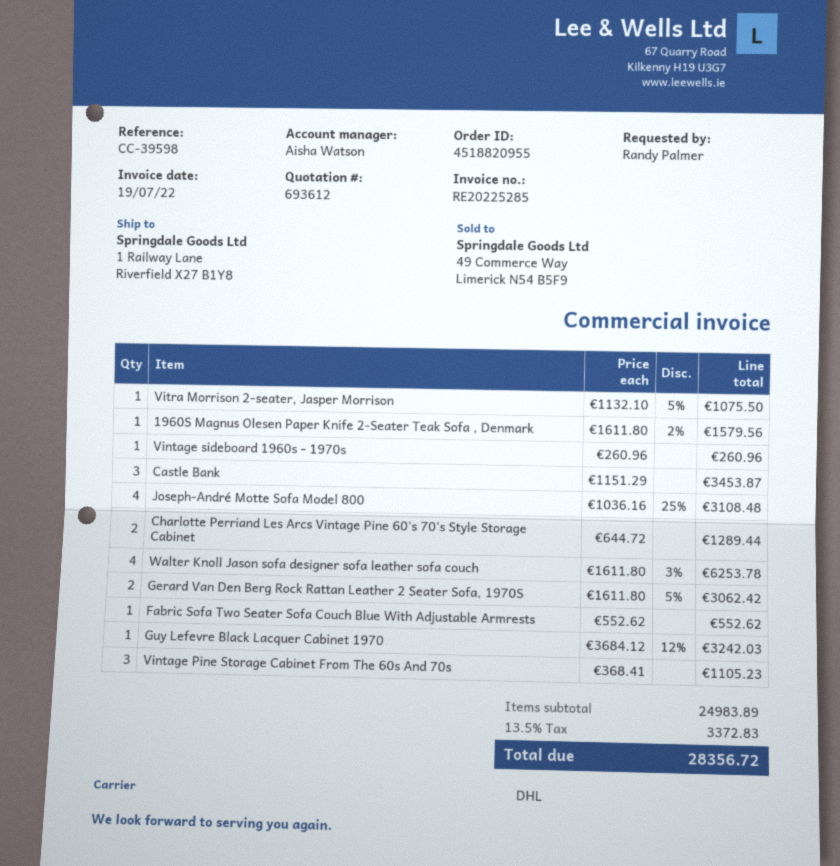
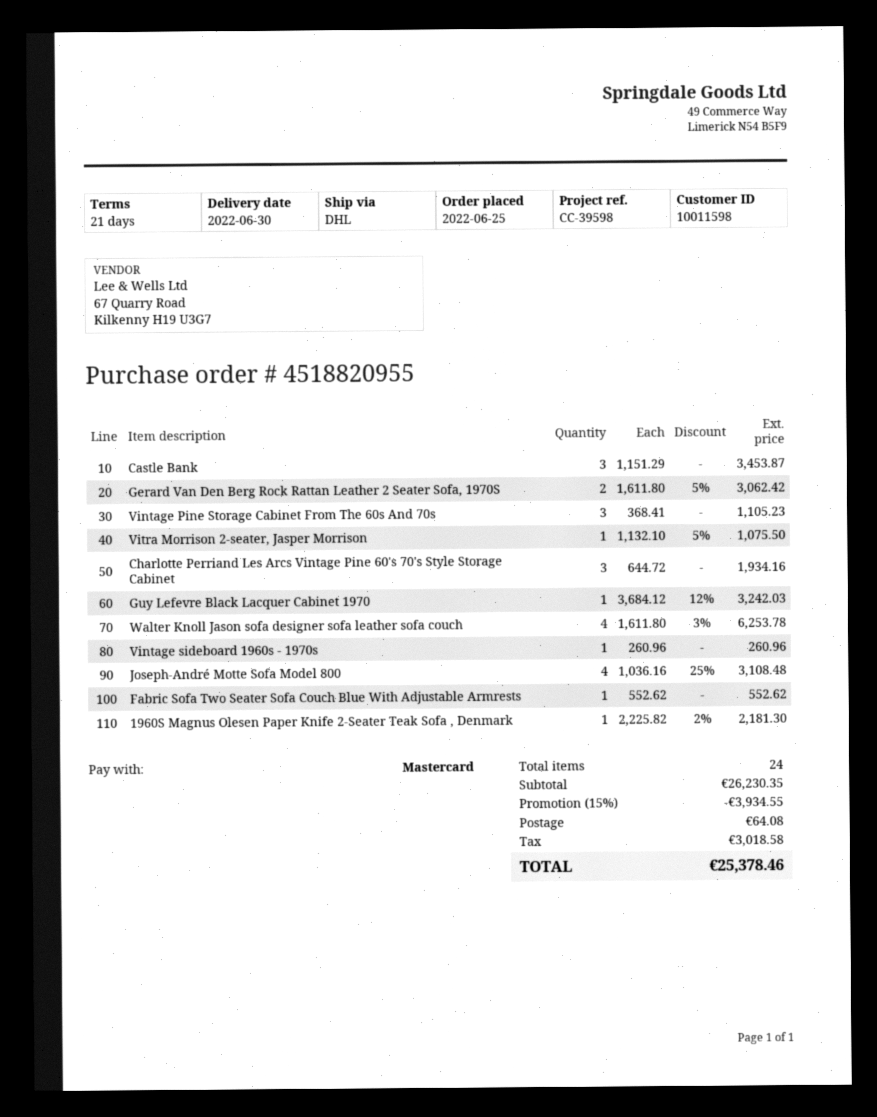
1960S Magnus Olesen Paper Knife 2-Seater Teak Sofa , Denmark: 1 x 1611.80 - 2% = 1579.56 -> 1 x 2225.82 - 2% = 2181.30
Charlotte Perriand Les Arcs Vintage Pine 60's 70's Style Storage Cabinet: 2 x 644.72 = 1289.44 -> 3 x 644.72 = 1934.16
subtotal: 24983.89 -> 26230.35
discount: none -> 15% = 3934.55
shipping: none -> 64.08
tax: 3372.83 -> 3018.58
total: 28356.72 -> 25378.46

